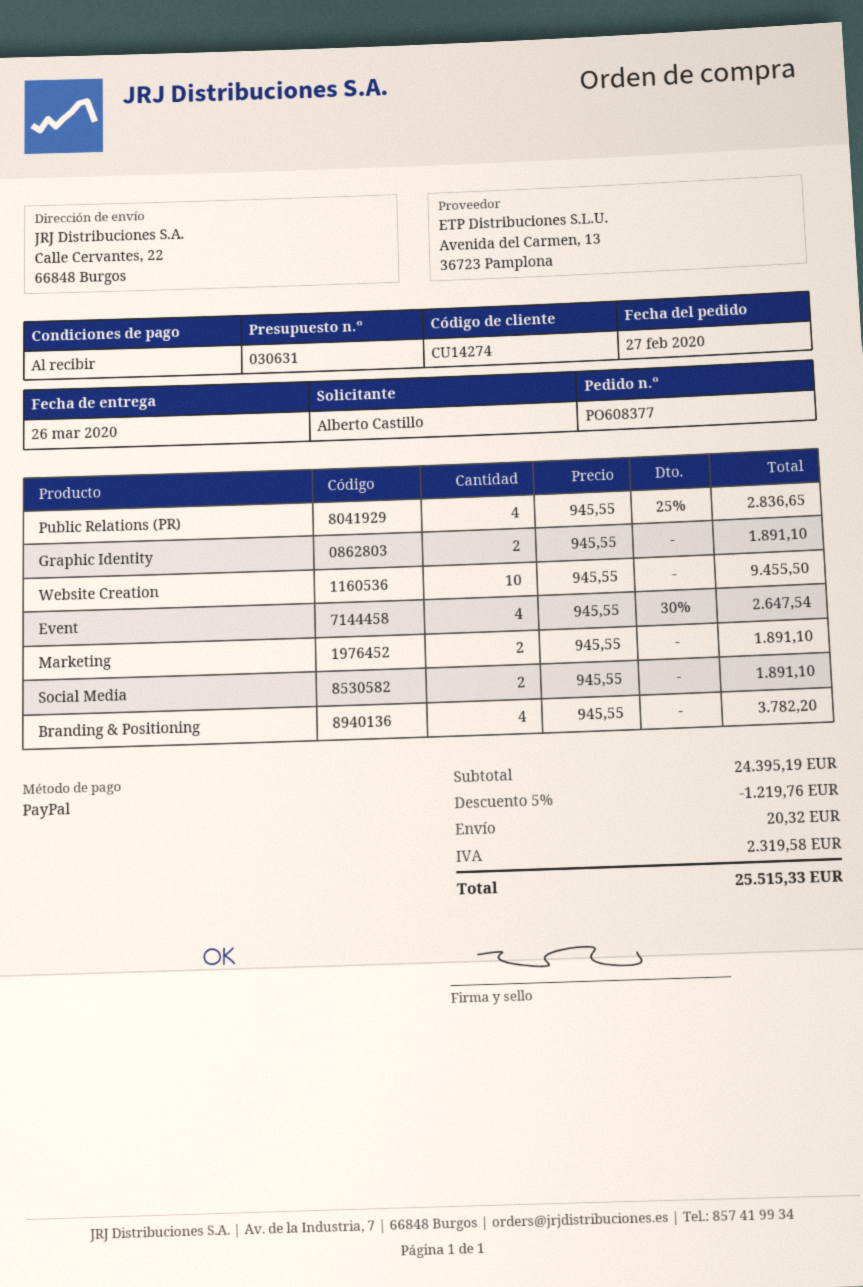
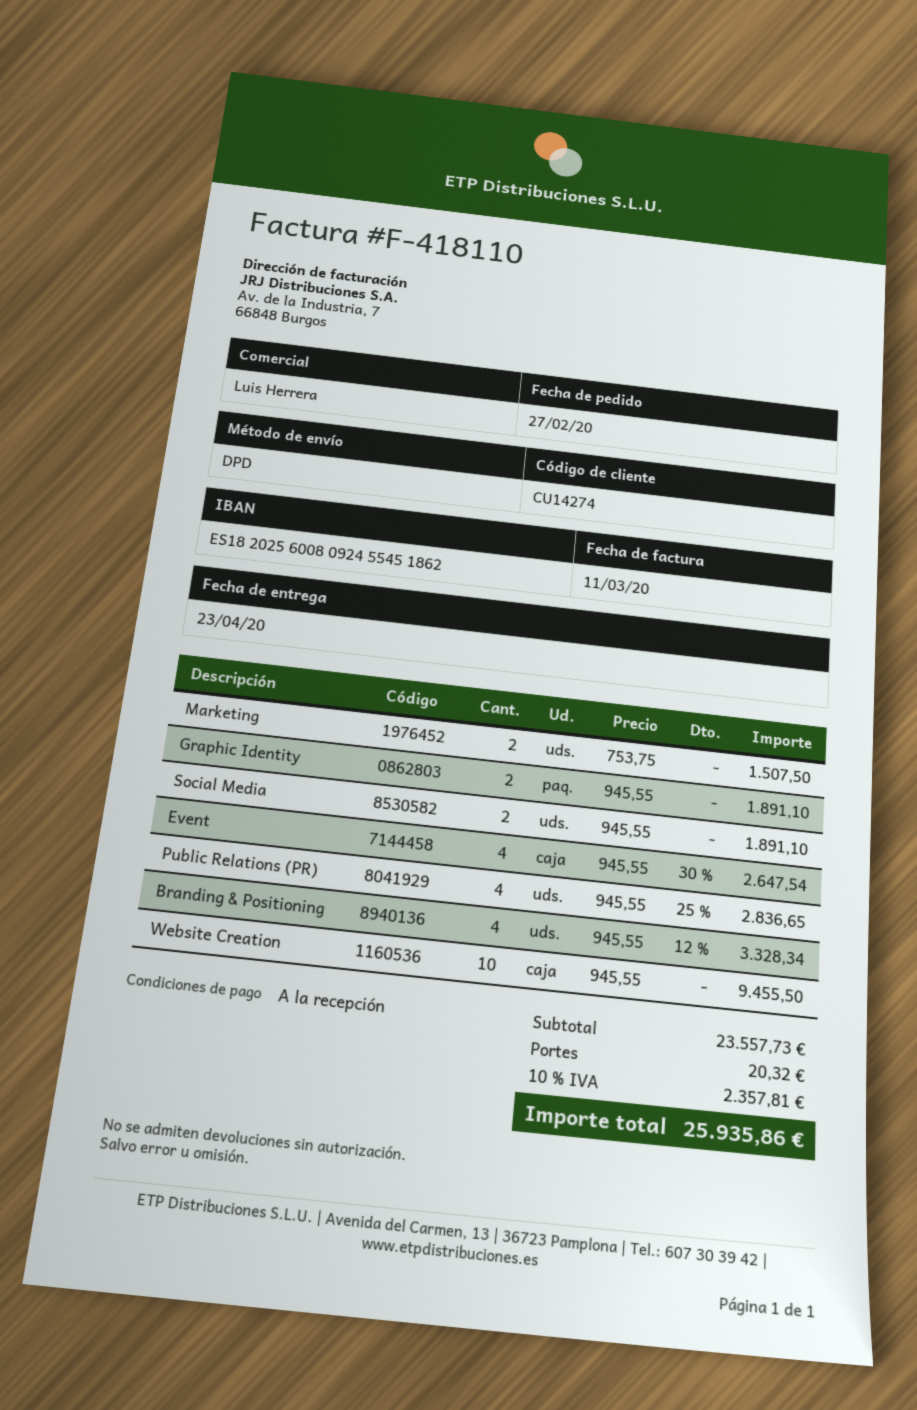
delivery date: 2020-03-26 -> 2020-04-23
Marketing: 2 x 945.55 = 1891.10 -> 2 x 753.75 = 1507.50
Branding & Positioning: 4 x 945.55 = 3782.20 -> 4 x 945.55 - 12% = 3328.34
subtotal: 24395.19 -> 23557.73
discount: 5% = 1219.76 -> none
tax: 2319.58 -> 2357.81
total: 25515.33 -> 25935.86

